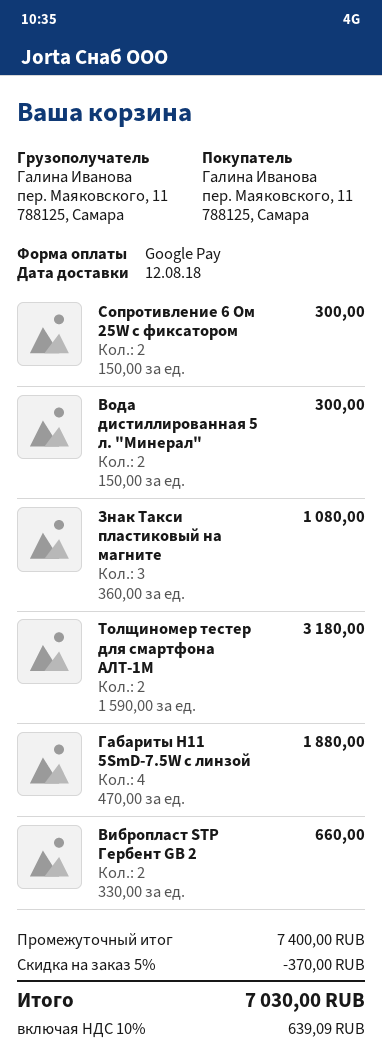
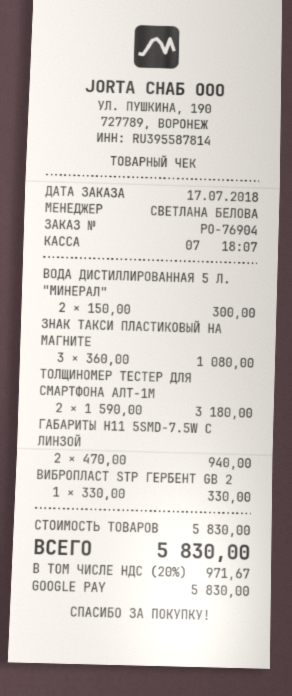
Сопротивление 6 Ом 25W с фиксатором: 2 x 150.00 = 300.00 -> none
Габариты H11 5SmD-7.5W с линзой: 4 x 470.00 = 1880.00 -> 2 x 470.00 = 940.00
Вибропласт STP Гербент GB 2: 2 x 330.00 = 660.00 -> 1 x 330.00 = 330.00
subtotal: 7400.00 -> 5830.00
discount: 5% = 370.00 -> none
tax: 10% = 639.09 -> 20% = 971.67
total: 7030.00 -> 5830.00

